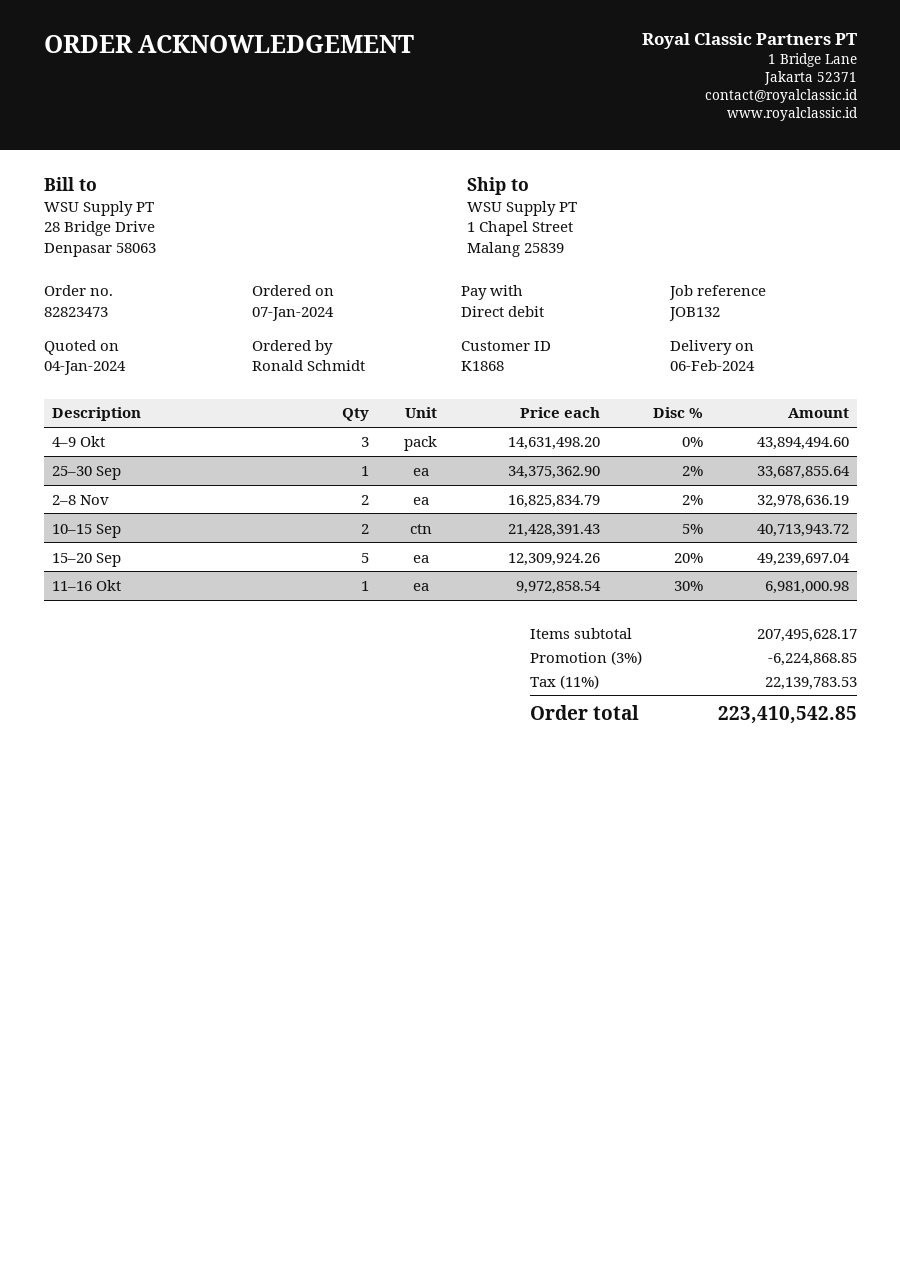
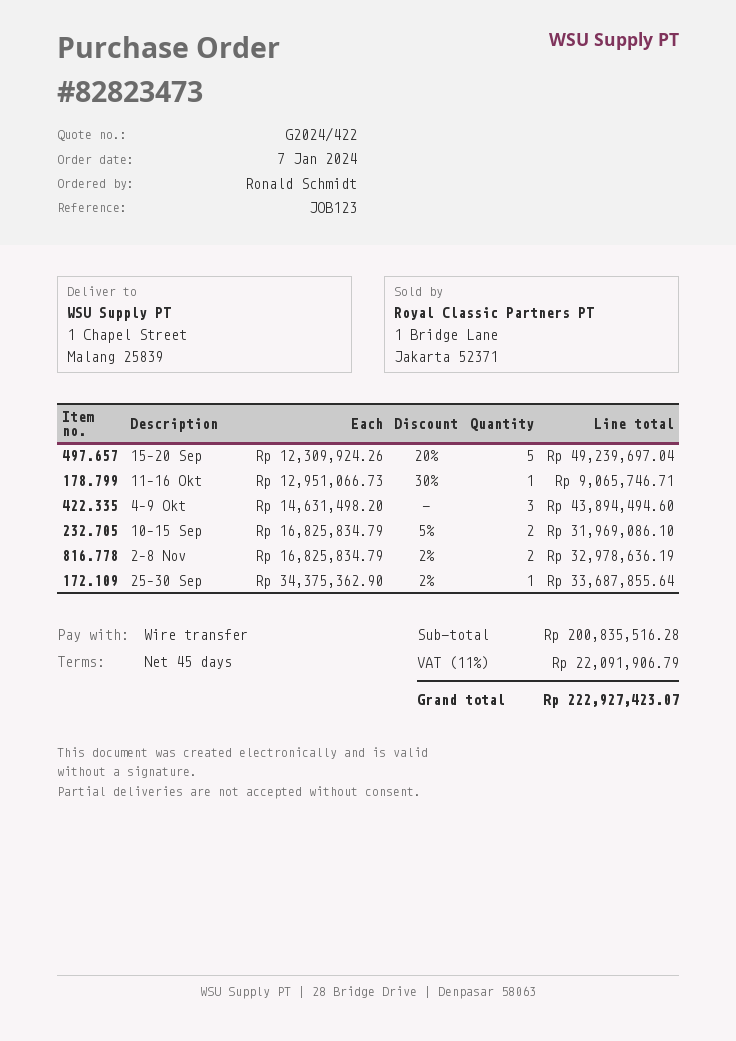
reference: JOB132 -> JOB123
payment method: direct debit -> bank transfer
10–15 Sep: 2 x 21428391.43 - 5% = 40713943.72 -> 2 x 16825834.79 - 5% = 31969086.10
11–16 Okt: 1 x 9972858.54 - 30% = 6981000.98 -> 1 x 12951066.73 - 30% = 9065746.71
subtotal: 207495628.17 -> 200835516.28
discount: 3% = 6224868.85 -> none
tax: 11% = 22139783.53 -> 11% = 22091906.79
total: 223410542.85 -> 222927423.07

